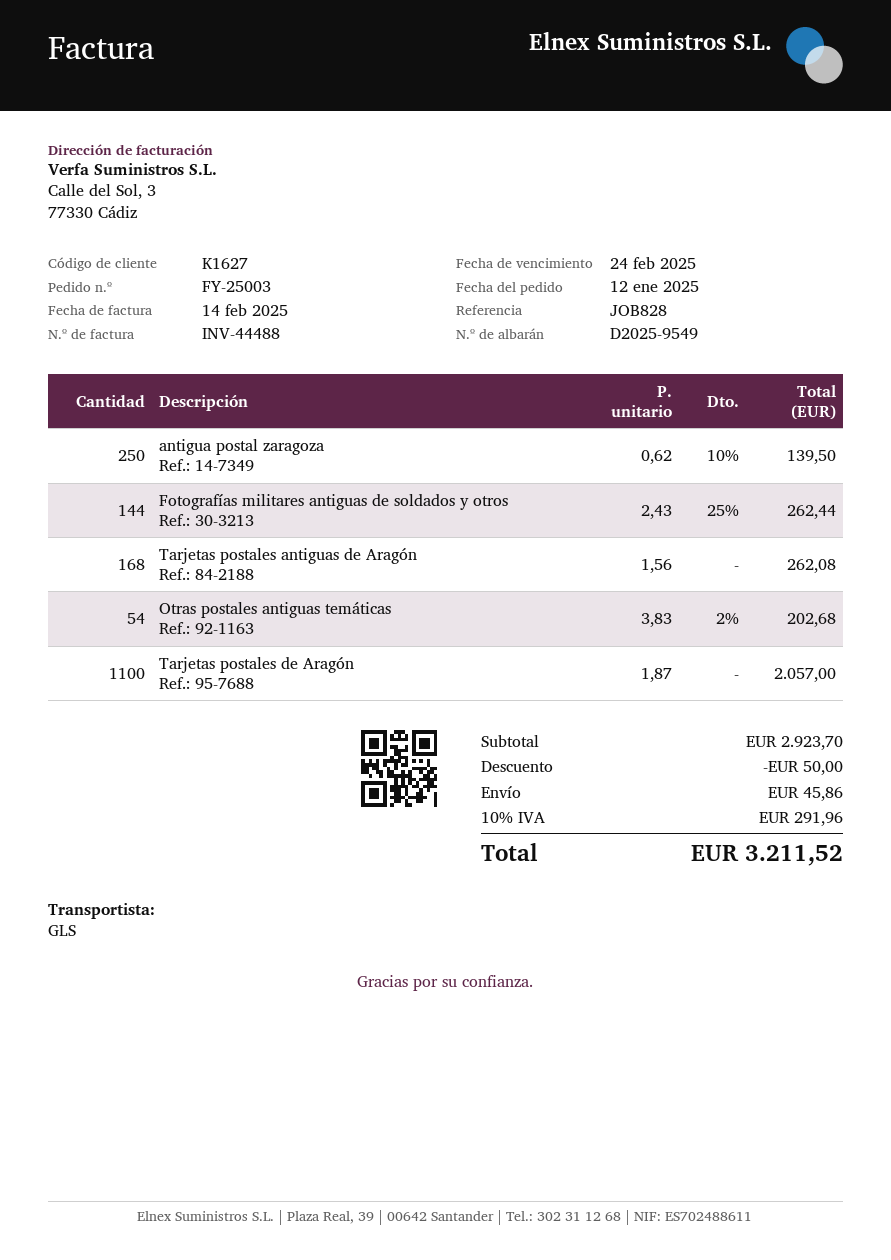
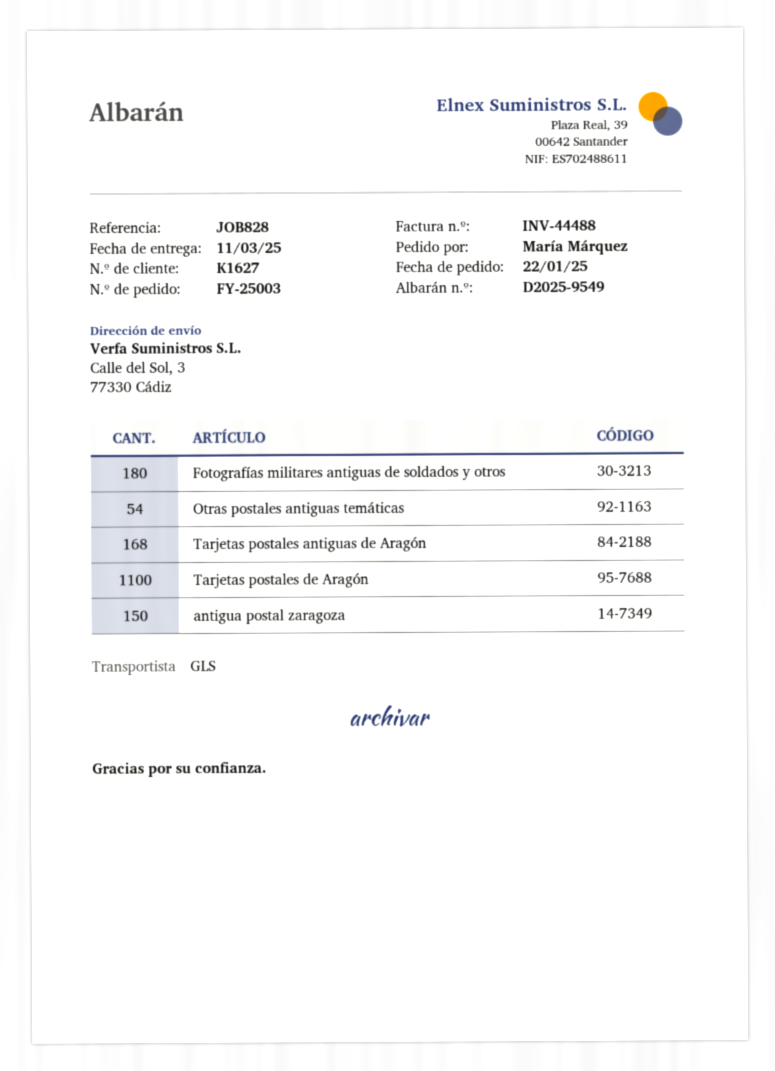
order date: 2025-01-12 -> 2025-01-22
antigua postal zaragoza: 250 -> 150
Fotografías militares antiguas de soldados y otros: 144 -> 180

